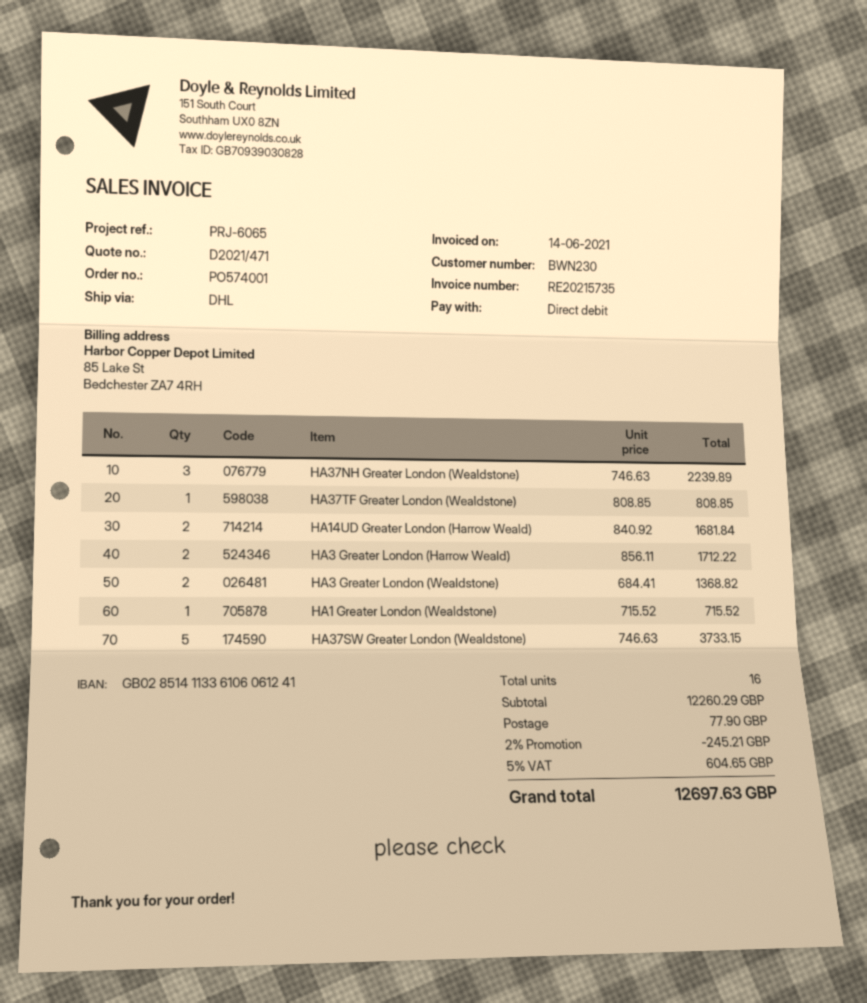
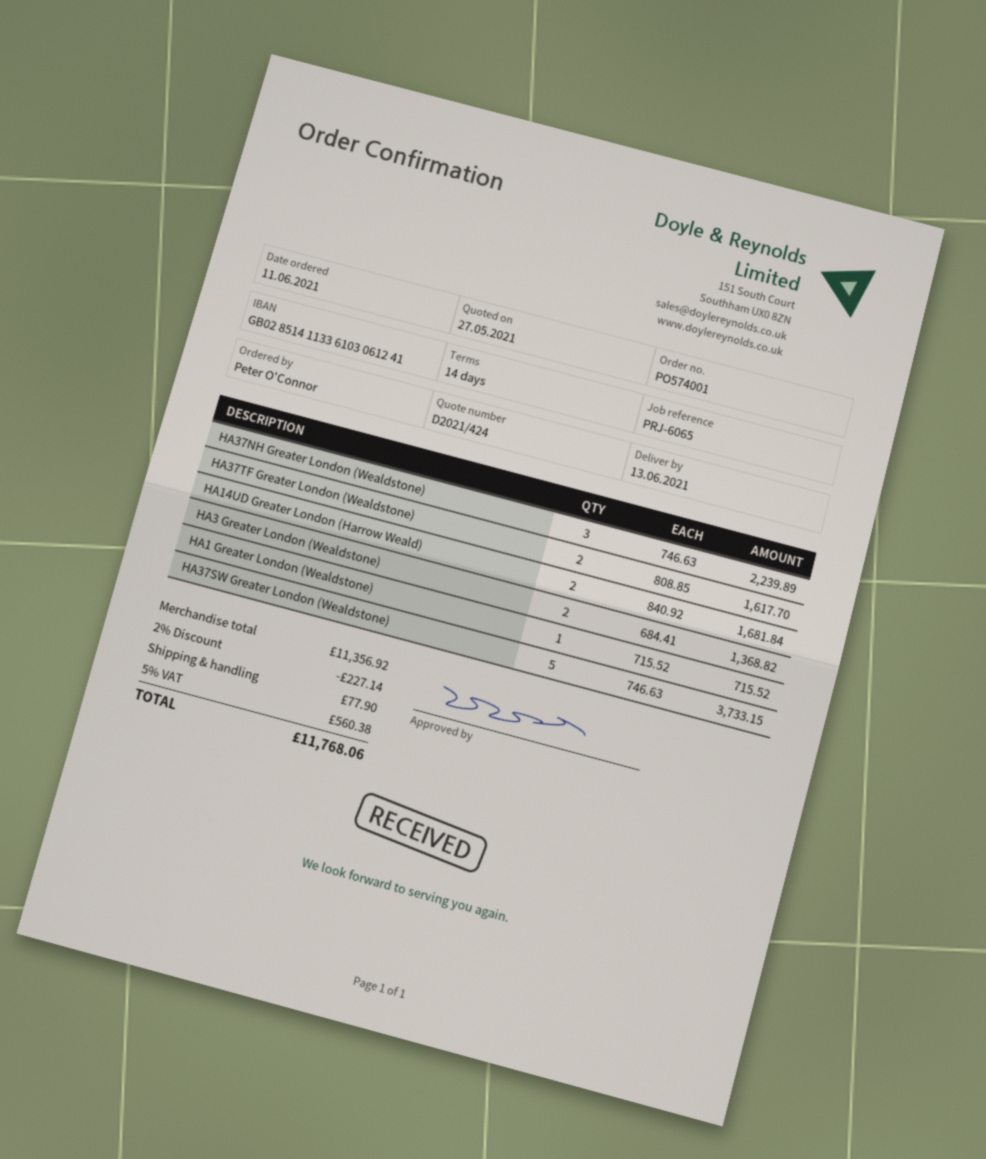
quote number: D2021/471 -> D2021/424
bank account: GB02851411336106061241 -> GB02851411336103061241
HA37TF Greater London (Wealdstone): 1 x 808.85 = 808.85 -> 2 x 808.85 = 1617.70
HA3 Greater London (Harrow Weald): 2 x 856.11 = 1712.22 -> none
subtotal: 12260.29 -> 11356.92
discount: 2% = 245.21 -> 2% = 227.14
tax: 5% = 604.65 -> 5% = 560.38
total: 12697.63 -> 11768.06

